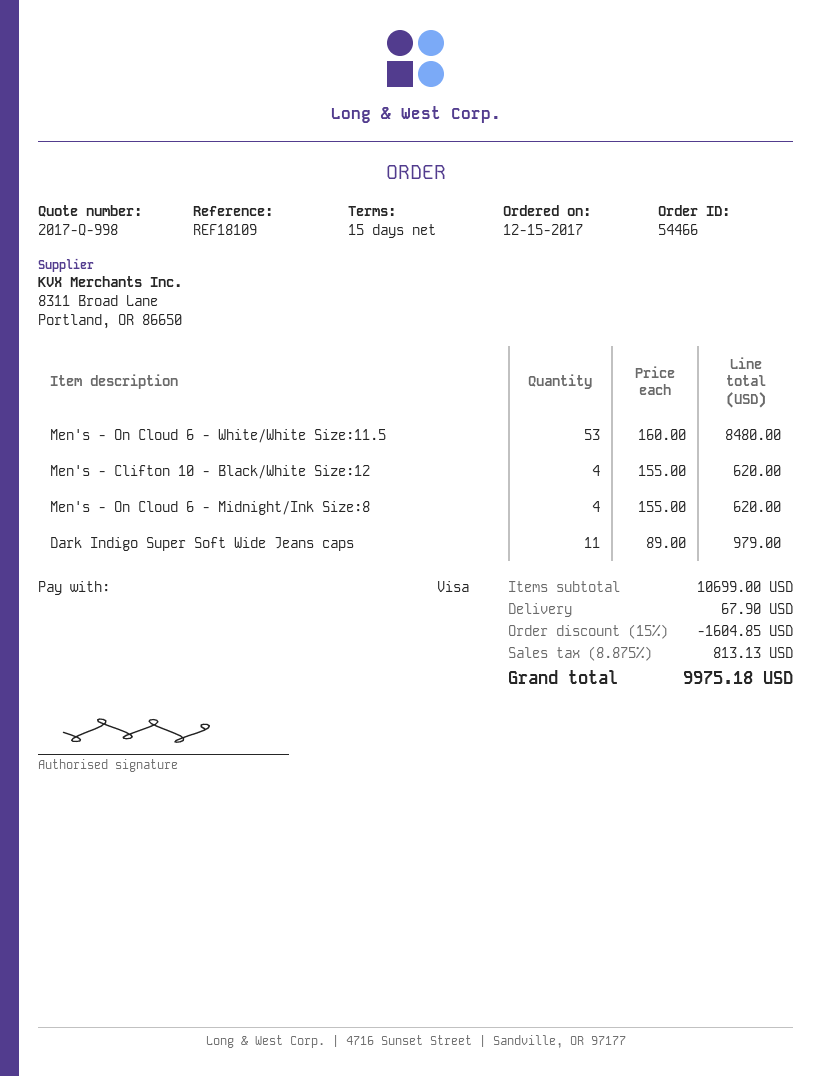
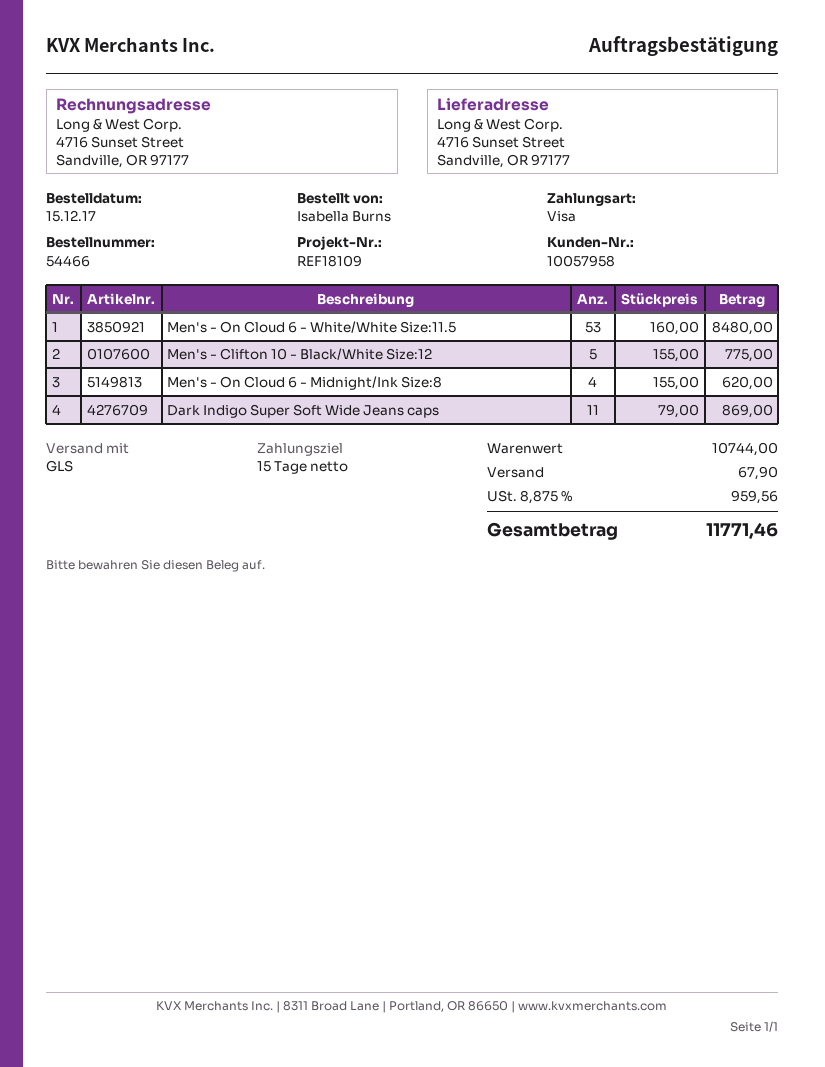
Men's - Clifton 10 - Black/White Size:12: 4 x 155.00 = 620.00 -> 5 x 155.00 = 775.00
Dark Indigo Super Soft Wide Jeans caps: 11 x 89.00 = 979.00 -> 11 x 79.00 = 869.00
subtotal: 10699.00 -> 10744.00
discount: 15% = 1604.85 -> none
tax: 8.875% = 813.13 -> 8.875% = 959.56
total: 9975.18 -> 11771.46

